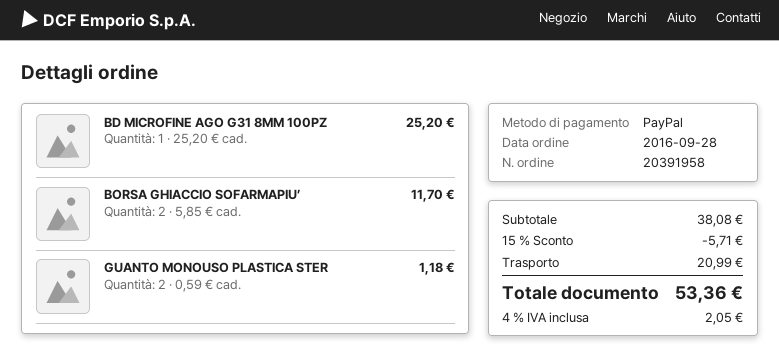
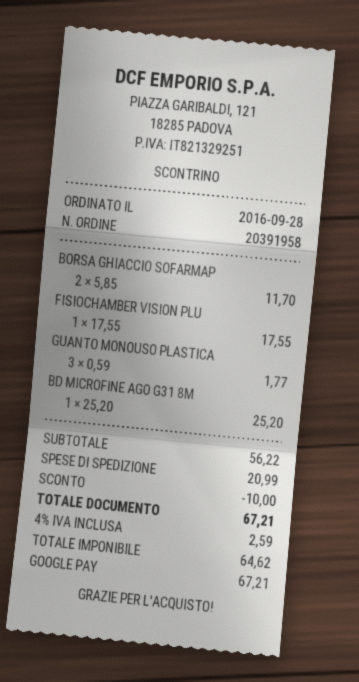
payment method: PayPal -> Google Pay
GUANTO MONOUSO PLASTICA STER: 2 x 0.59 = 1.18 -> 3 x 0.59 = 1.77
FISIOCHAMBER VISION PLU: none -> 1 x 17.55 = 17.55
subtotal: 38.08 -> 56.22
discount: 5.71 -> 10.00
tax: 4% = 2.05 -> 4% = 2.59
total: 53.36 -> 67.21

